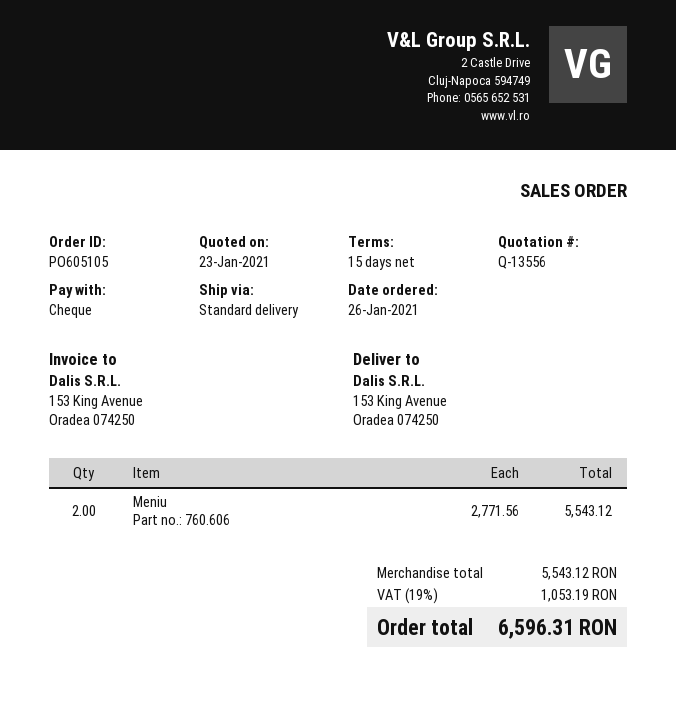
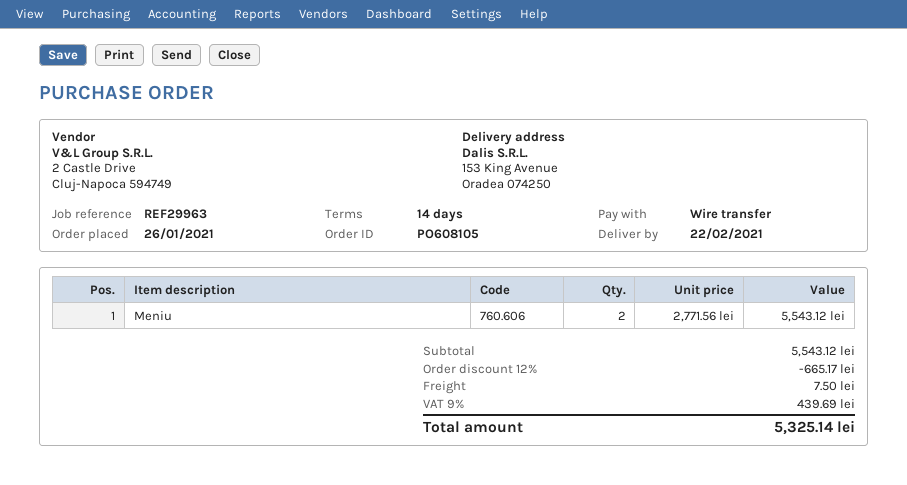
order number: PO605105 -> PO608105
payment terms: 15 days -> 14 days
payment method: cheque -> bank transfer
discount: none -> 12% = 665.17
shipping: none -> 7.50
tax: 19% = 1053.19 -> 9% = 439.69
total: 6596.31 -> 5325.14

